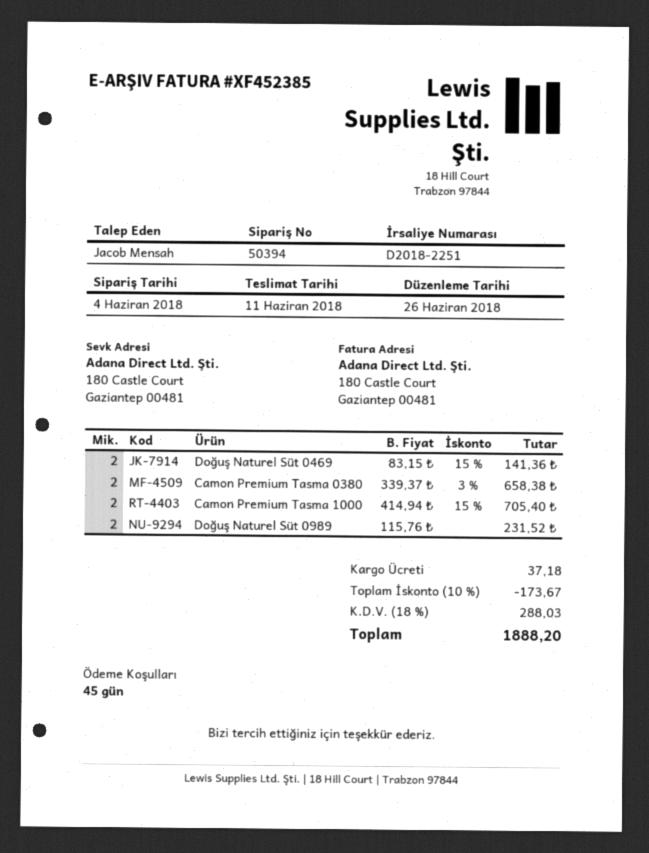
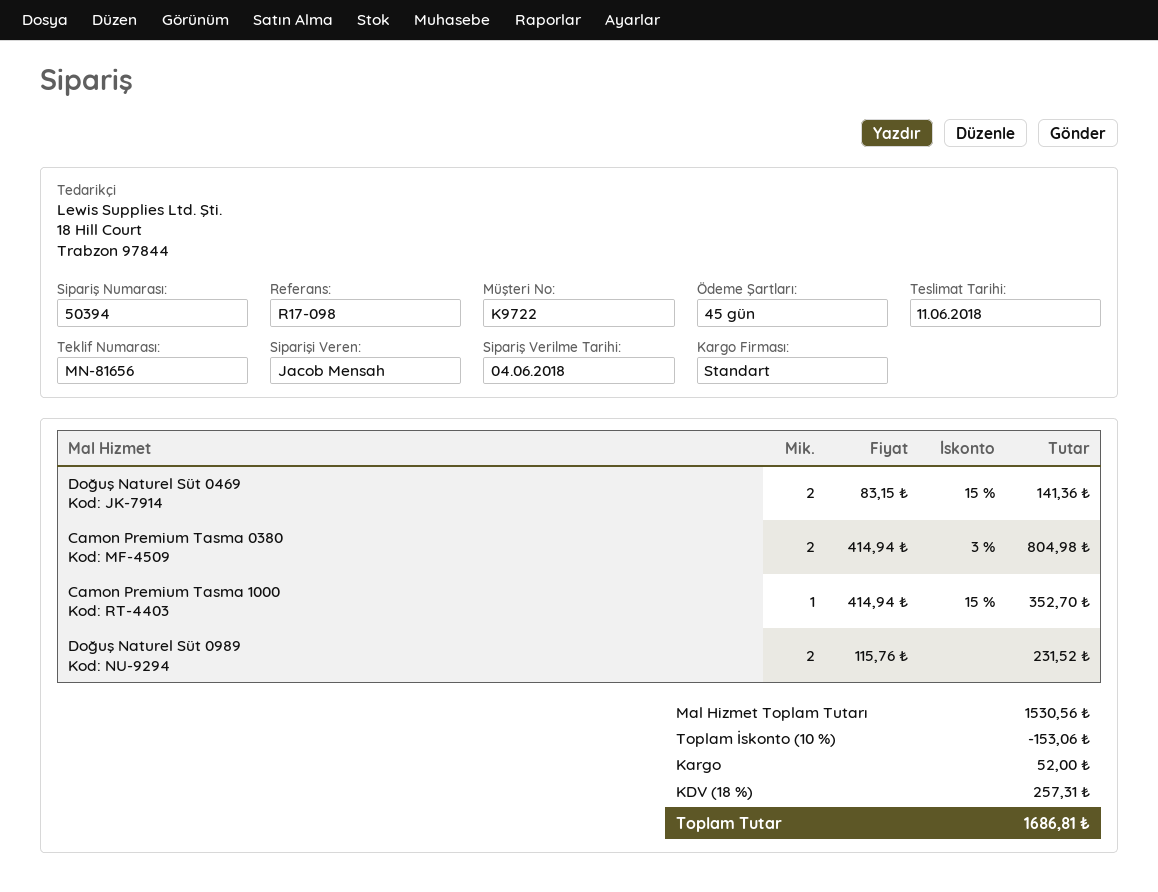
Camon Premium Tasma 0380: 2 x 339.37 - 3% = 658.38 -> 2 x 414.94 - 3% = 804.98
Camon Premium Tasma 1000: 2 x 414.94 - 15% = 705.40 -> 1 x 414.94 - 15% = 352.70
discount: 10% = 173.67 -> 10% = 153.06
shipping: 37.18 -> 52.00
tax: 18% = 288.03 -> 18% = 257.31
total: 1888.20 -> 1686.81

